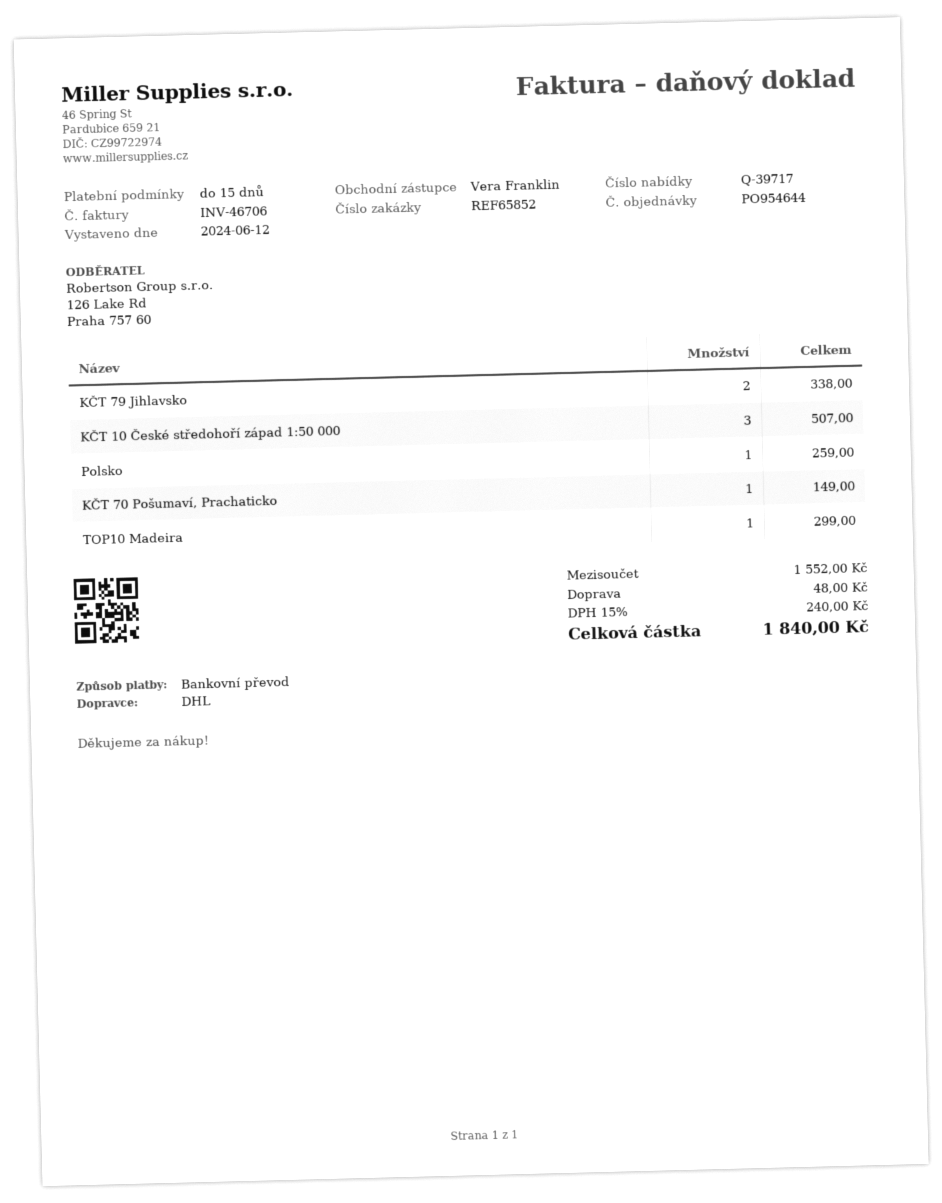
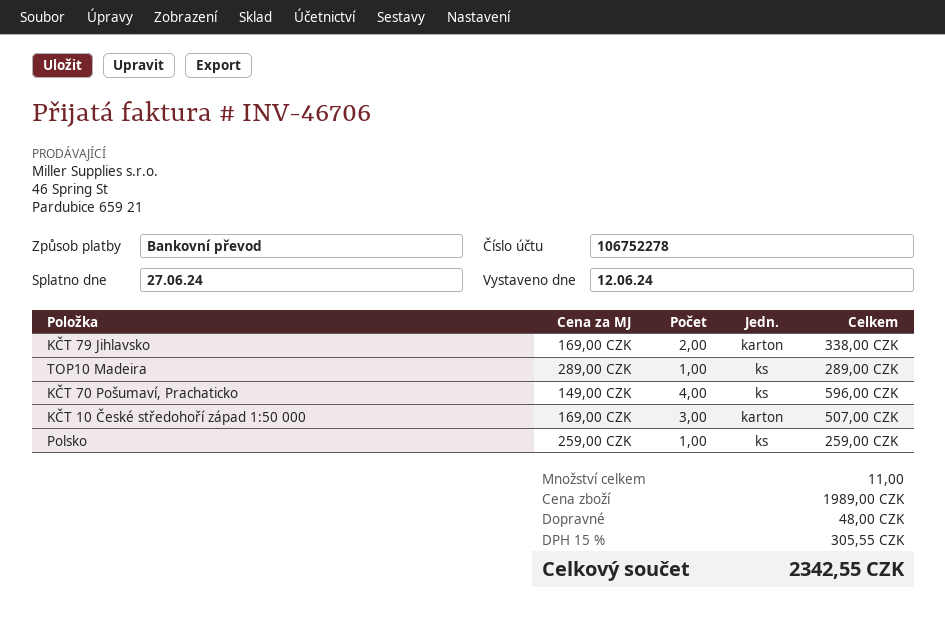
KČT 70 Pošumaví, Prachaticko: 1 for 149.00 -> 4 for 596.00
TOP10 Madeira: 1 for 299.00 -> 1 for 289.00
subtotal: 1552.00 -> 1989.00
tax: 15% = 240.00 -> 15% = 305.55
total: 1840.00 -> 2342.55

